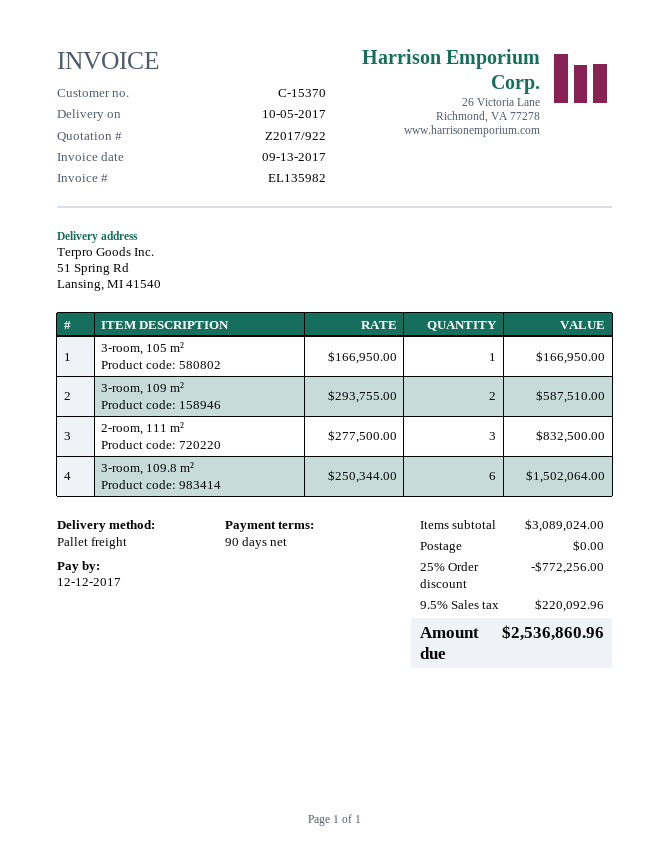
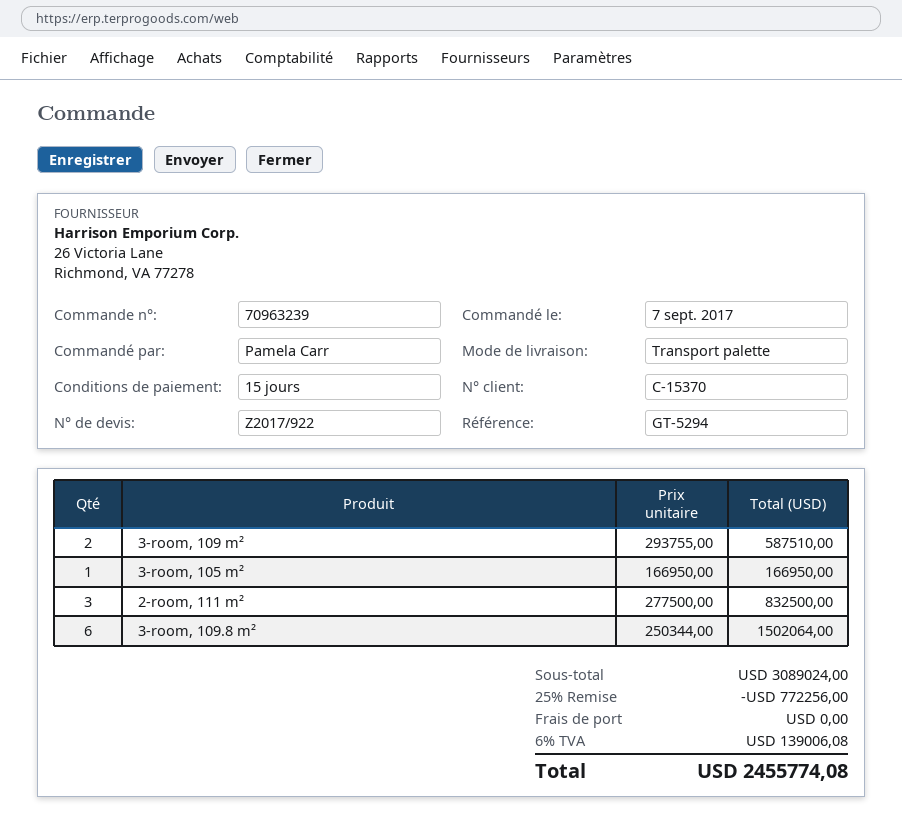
payment terms: 90 days -> 15 days
tax: 9.5% = 220092.96 -> 6% = 139006.08
total: 2536860.96 -> 2455774.08

